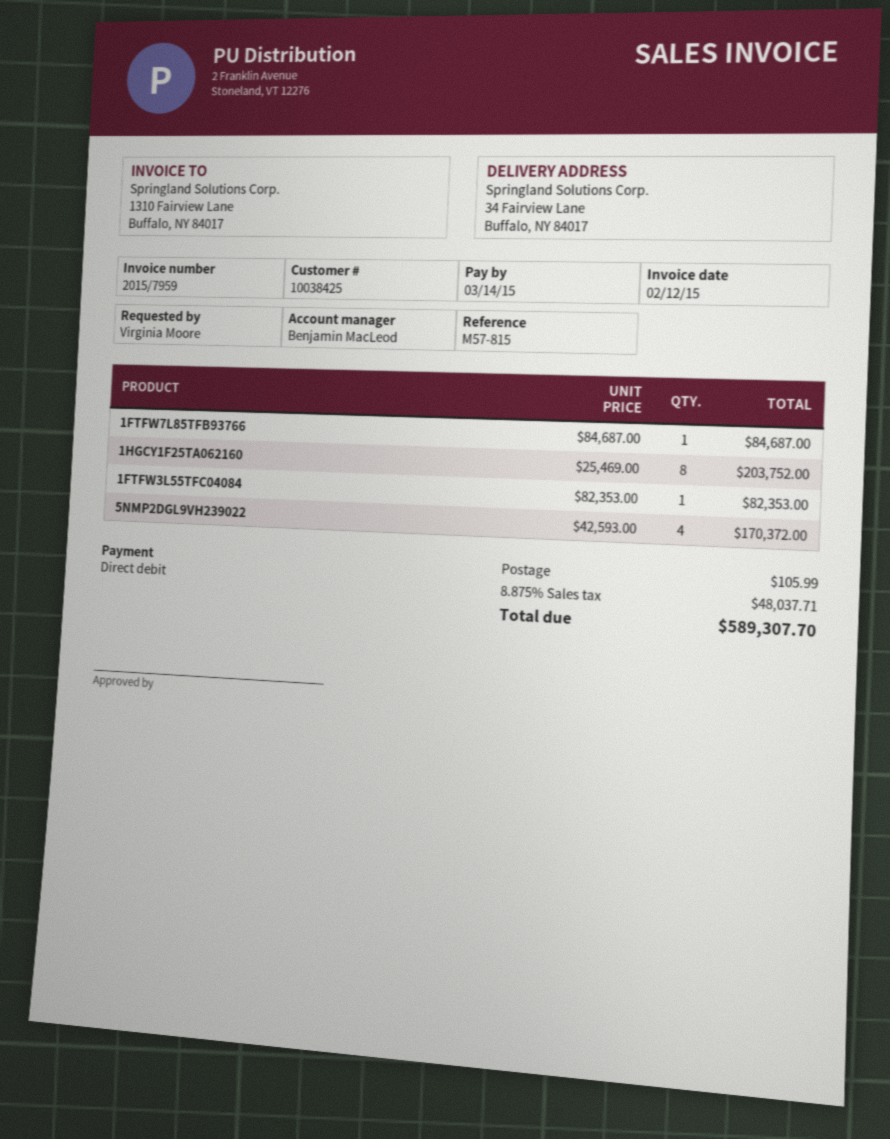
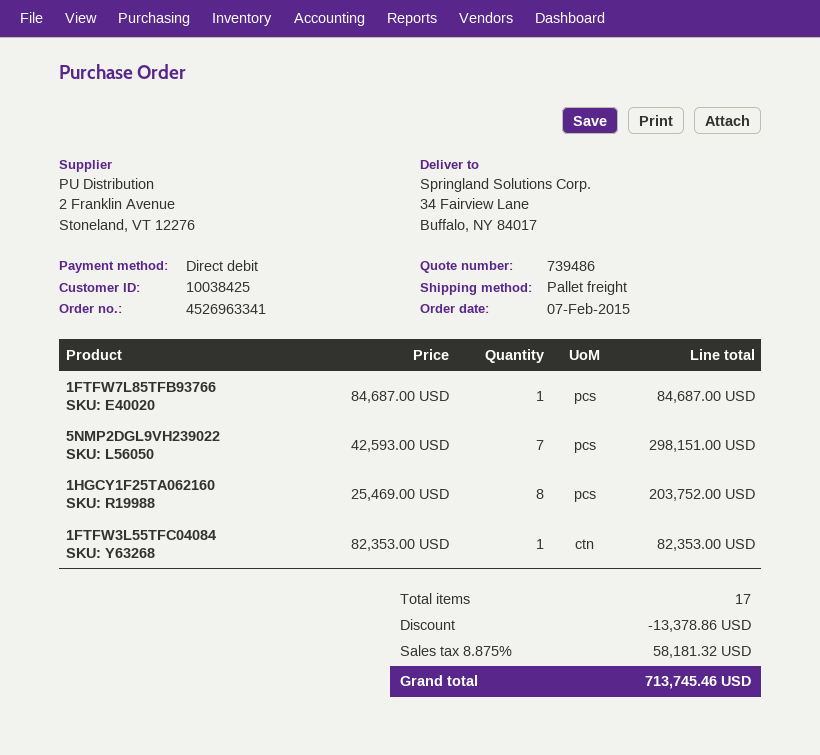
5NMP2DGL9VH239022: 4 x 42593.00 = 170372.00 -> 7 x 42593.00 = 298151.00
discount: none -> 13378.86
shipping: 105.99 -> none
tax: 8.875% = 48037.71 -> 8.875% = 58181.32
total: 589307.70 -> 713745.46

